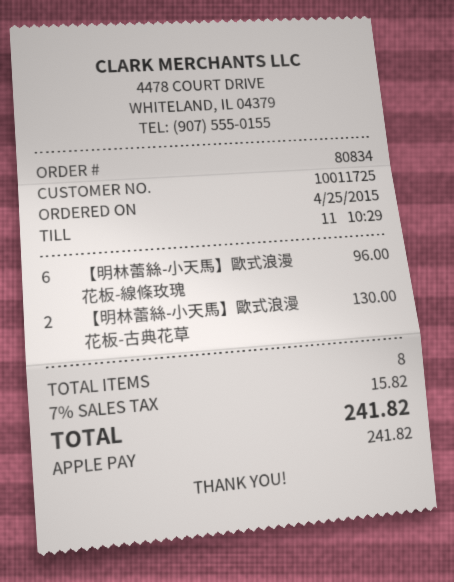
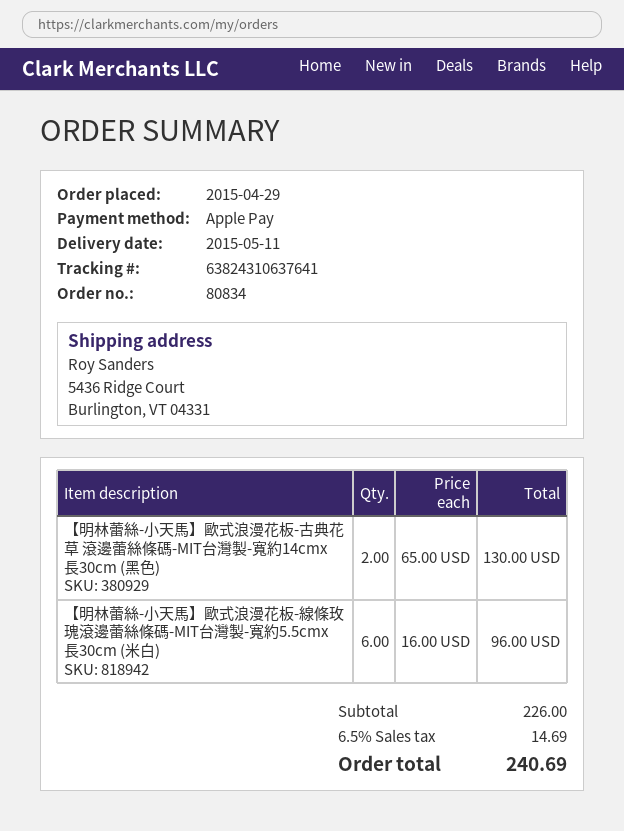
order date: 2015-04-25 -> 2015-04-29
tax: 7% = 15.82 -> 6.5% = 14.69
total: 241.82 -> 240.69

